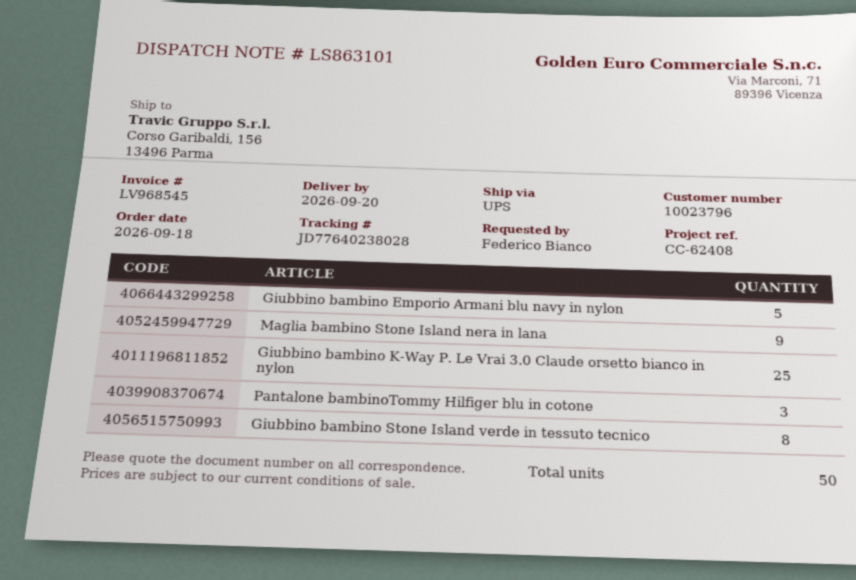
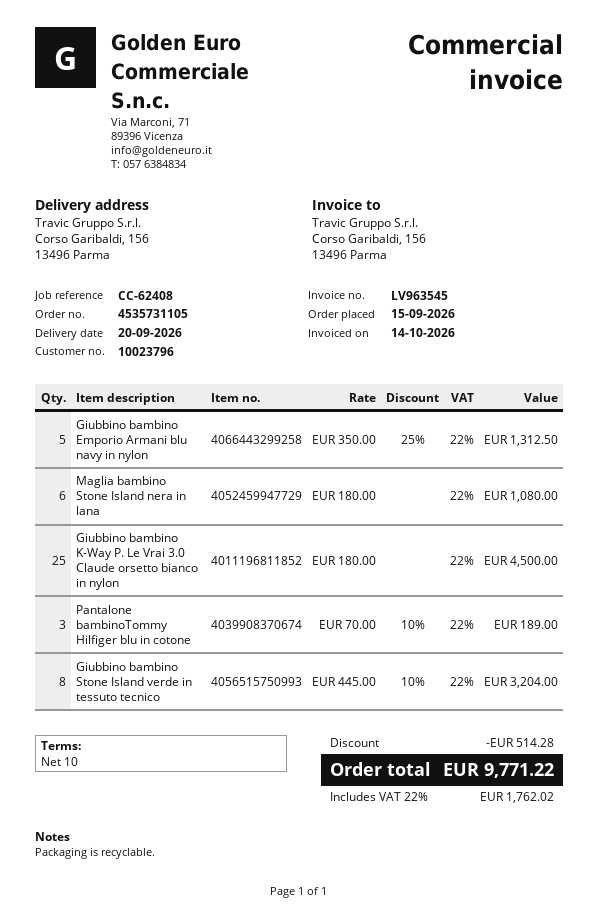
order date: 2026-09-18 -> 2026-09-15
invoice number: LV968545 -> LV963545
Maglia bambino Stone Island nera in lana: 9 -> 6

